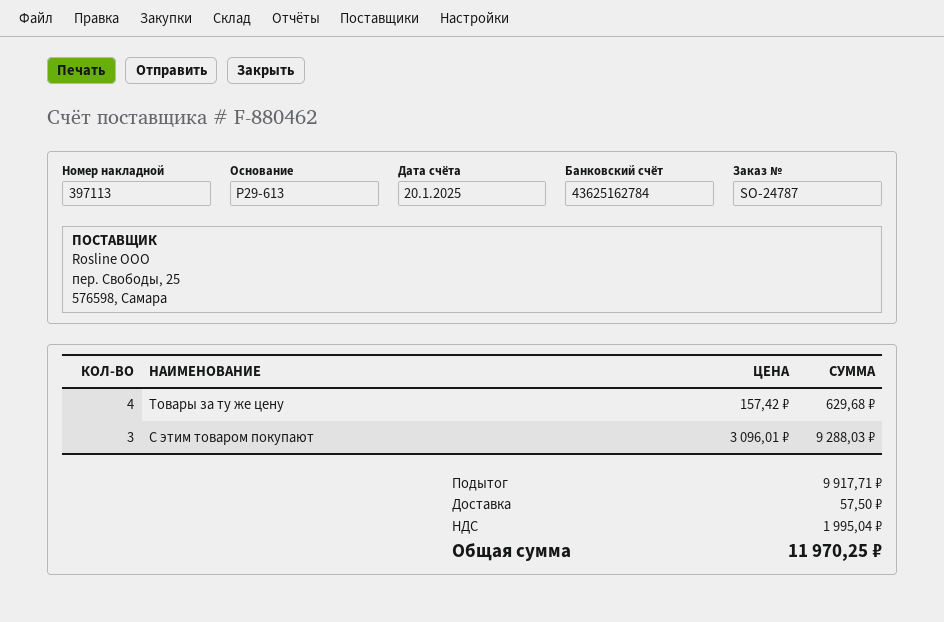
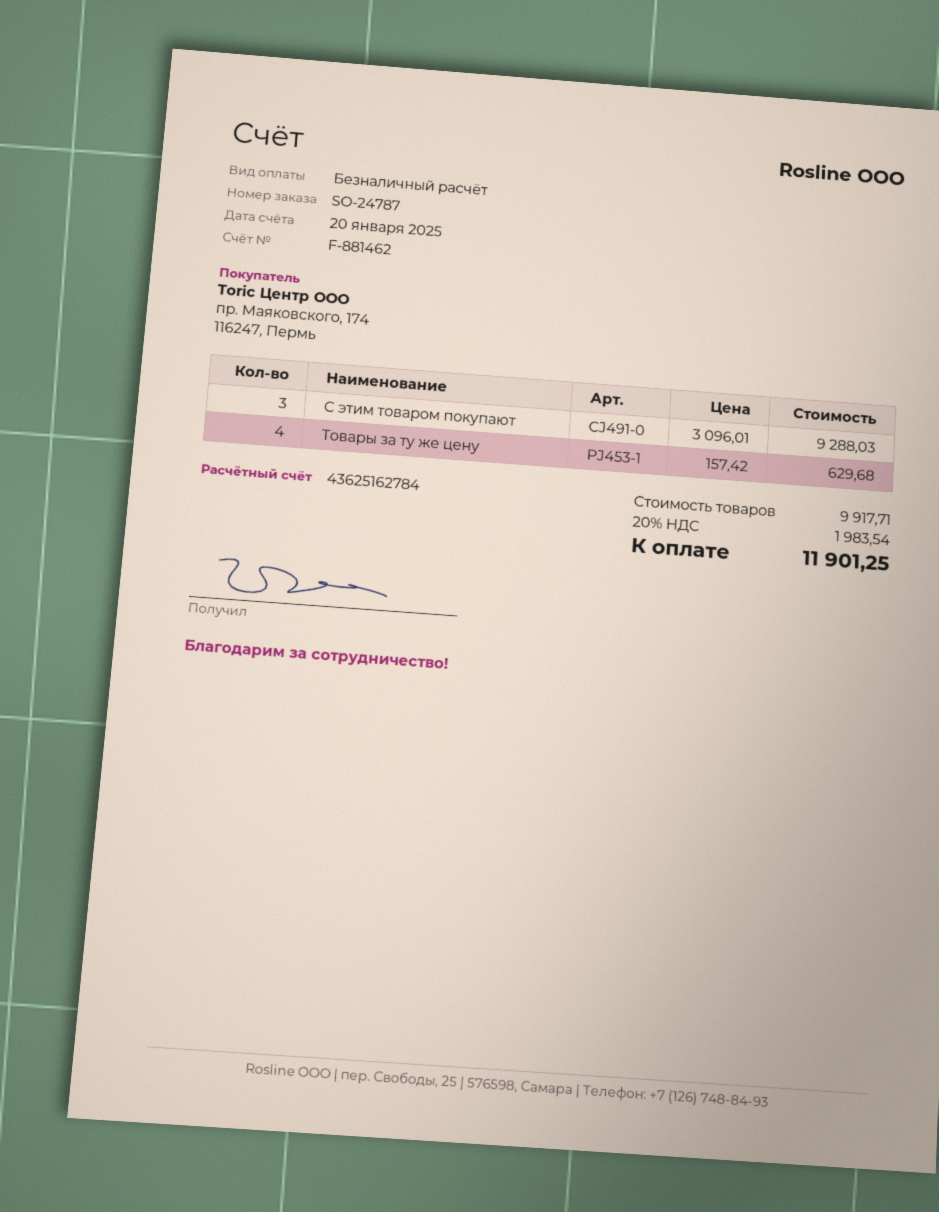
invoice number: F-880462 -> F-881462
shipping: 57.50 -> none
tax: 1995.04 -> 1983.54
total: 11970.25 -> 11901.25

